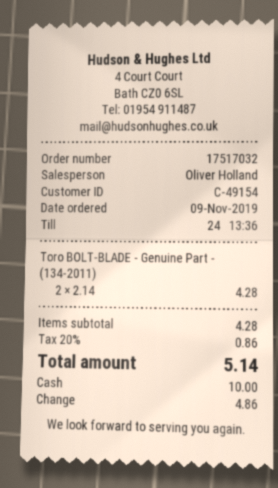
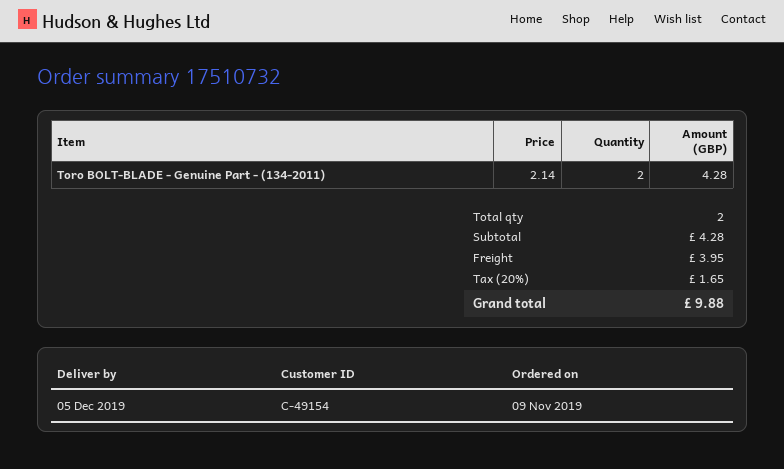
order number: 17517032 -> 17510732
shipping: none -> 3.95
tax: 20% = 0.86 -> 20% = 1.65
total: 5.14 -> 9.88

